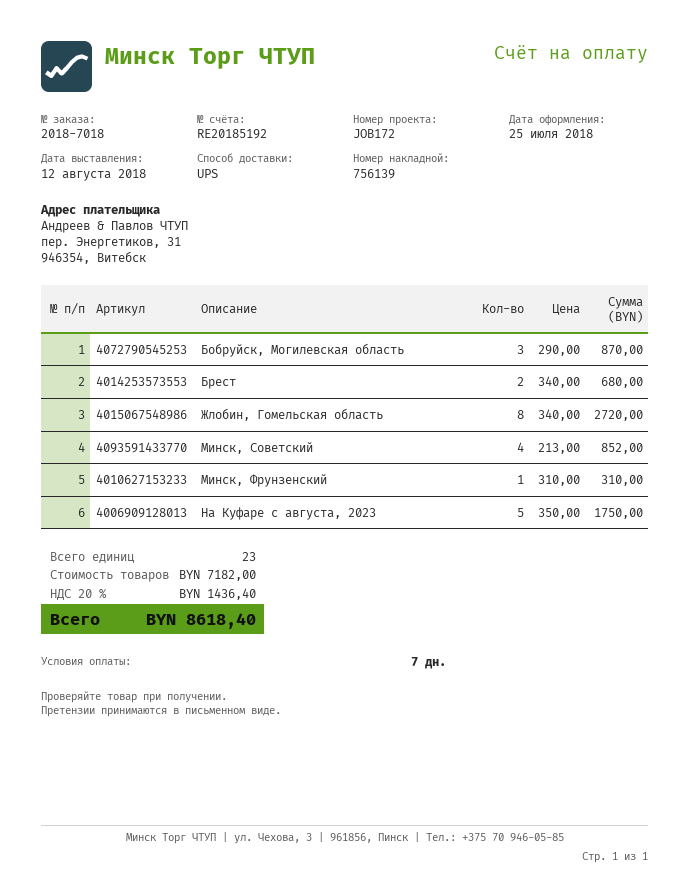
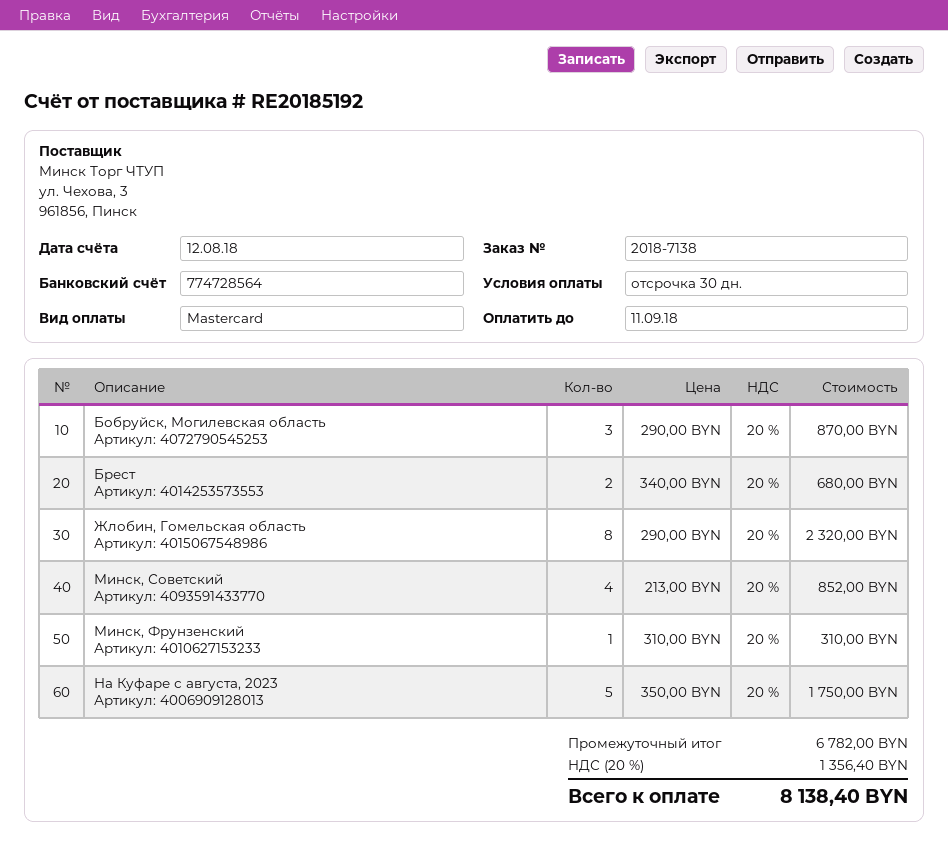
order number: 2018-7018 -> 2018-7138
payment terms: 7 days -> 30 days
Жлобин, Гомельская область: 8 x 340.00 = 2720.00 -> 8 x 290.00 = 2320.00
subtotal: 7182.00 -> 6782.00
tax: 20% = 1436.40 -> 20% = 1356.40
total: 8618.40 -> 8138.40

